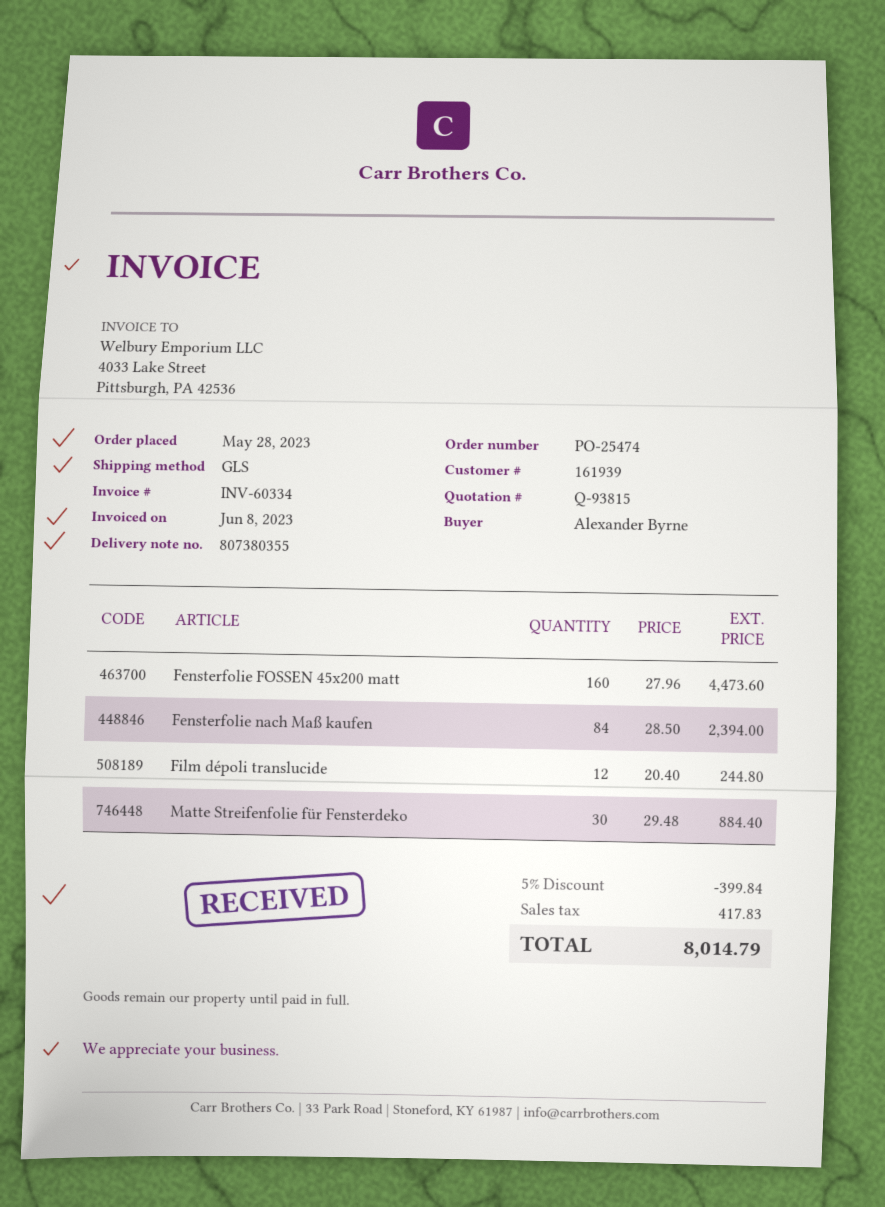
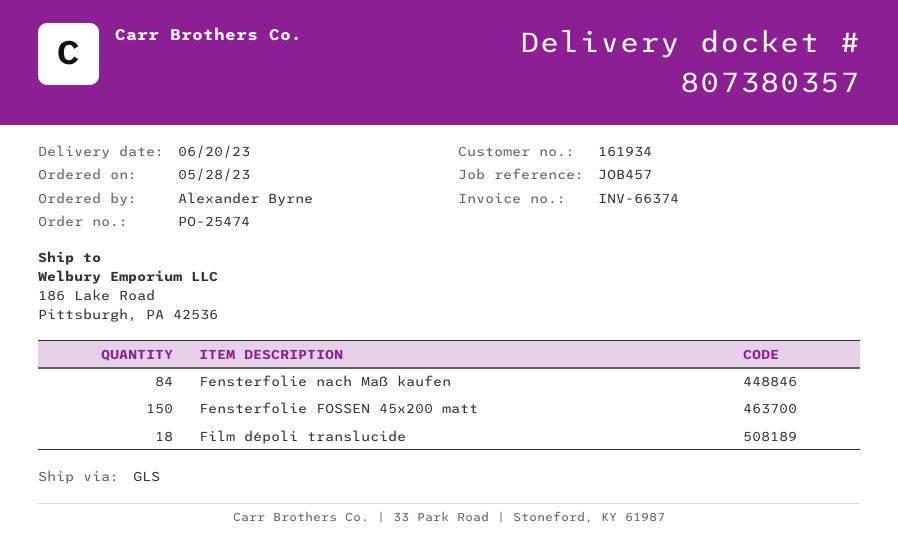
delivery note number: 807380355 -> 807380357
invoice number: INV-60334 -> INV-66374
customer number: 161939 -> 161934
Fensterfolie FOSSEN 45x200 matt: 160 -> 150
Film dépoli translucide: 12 -> 18
Matte Streifenfolie für Fensterdeko: 30 -> none

